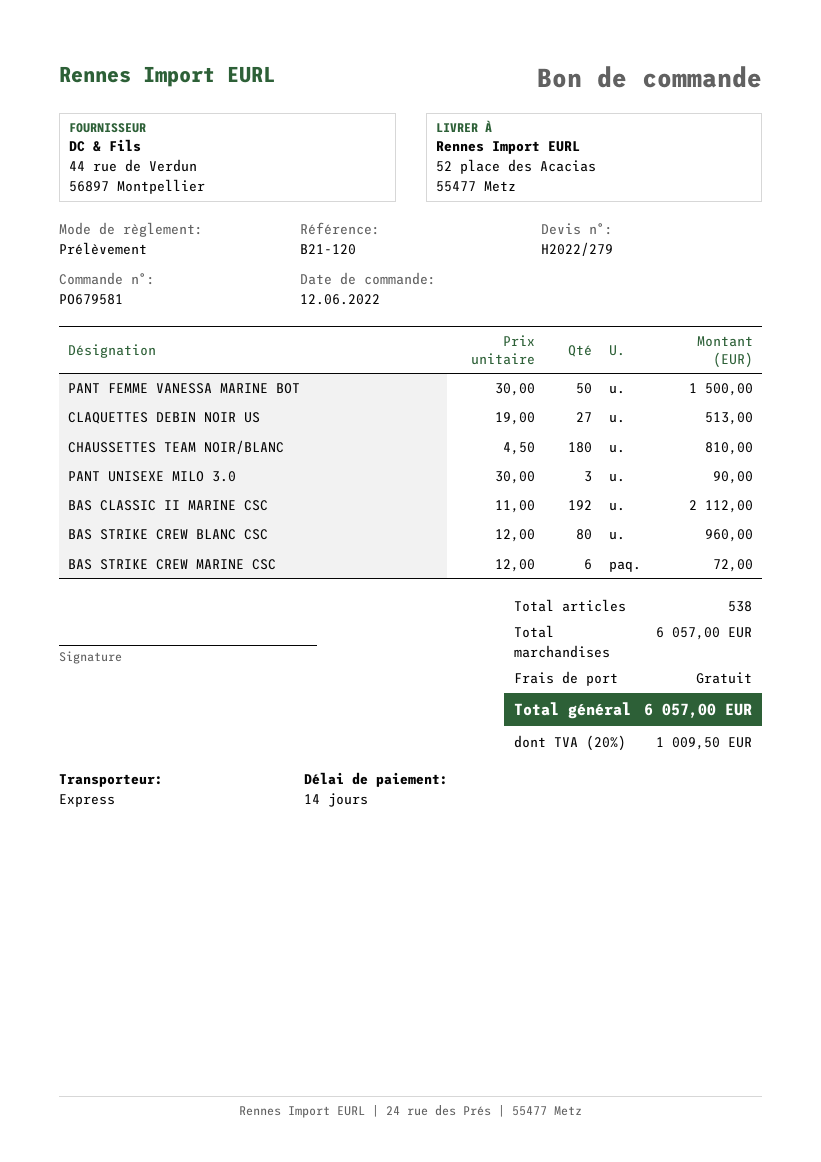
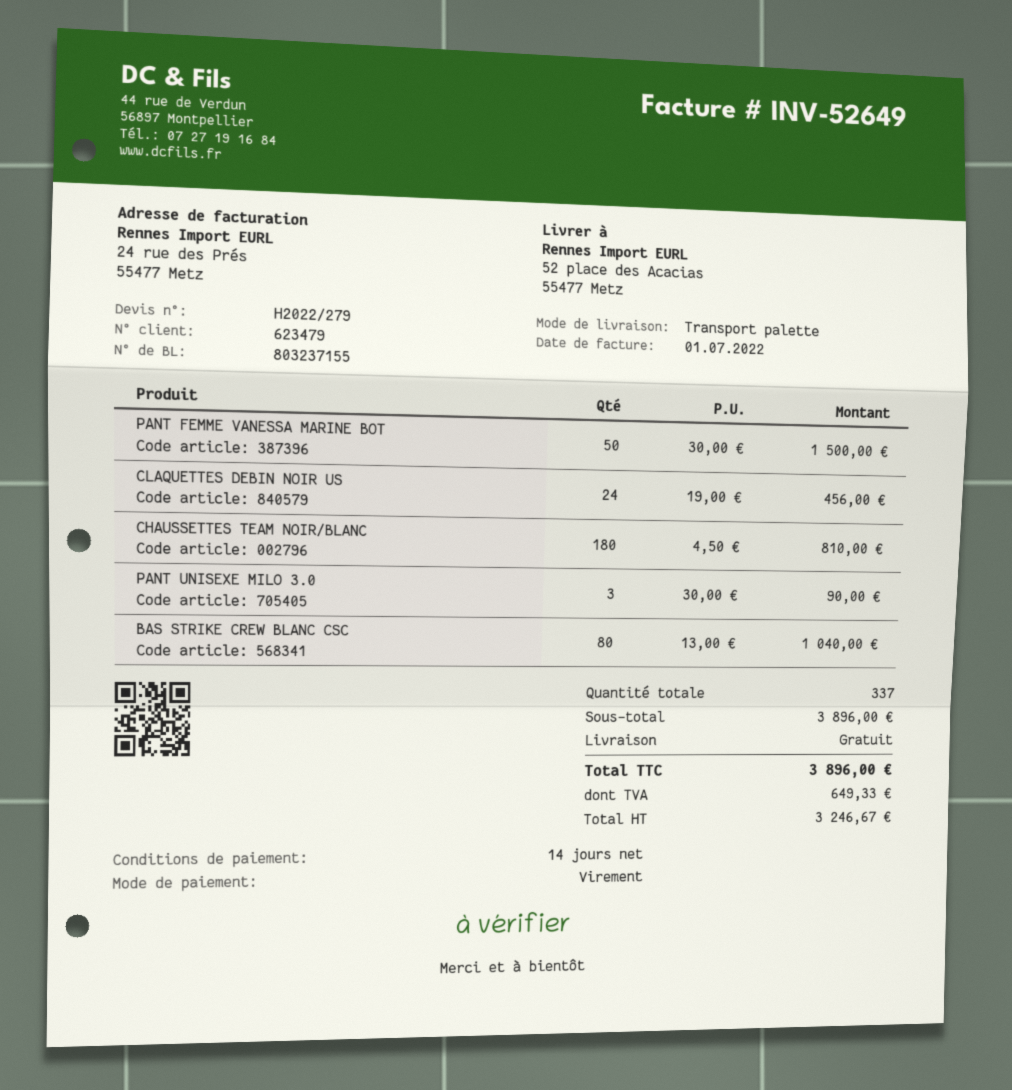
payment method: direct debit -> bank transfer
shipping method: express -> pallet freight
CLAQUETTES DEBIN NOIR US: 27 x 19.00 = 513.00 -> 24 x 19.00 = 456.00
BAS CLASSIC II MARINE CSC: 192 x 11.00 = 2112.00 -> none
BAS STRIKE CREW BLANC CSC: 80 x 12.00 = 960.00 -> 80 x 13.00 = 1040.00
BAS STRIKE CREW MARINE CSC: 6 x 12.00 = 72.00 -> none
total quantity: 538 -> 337
subtotal: 6057.00 -> 3896.00
tax: 1009.50 -> 649.33
total: 6057.00 -> 3896.00

